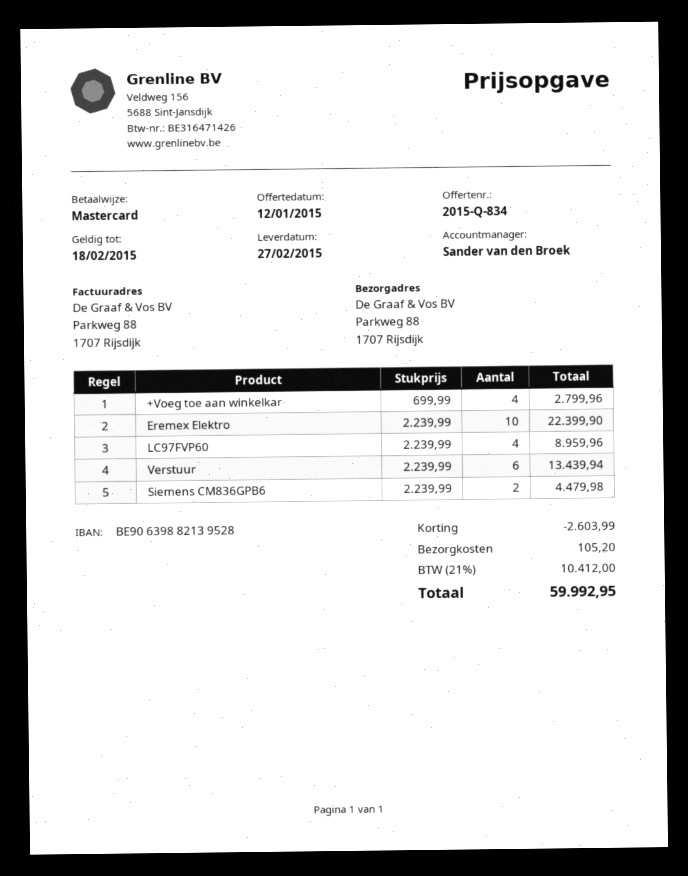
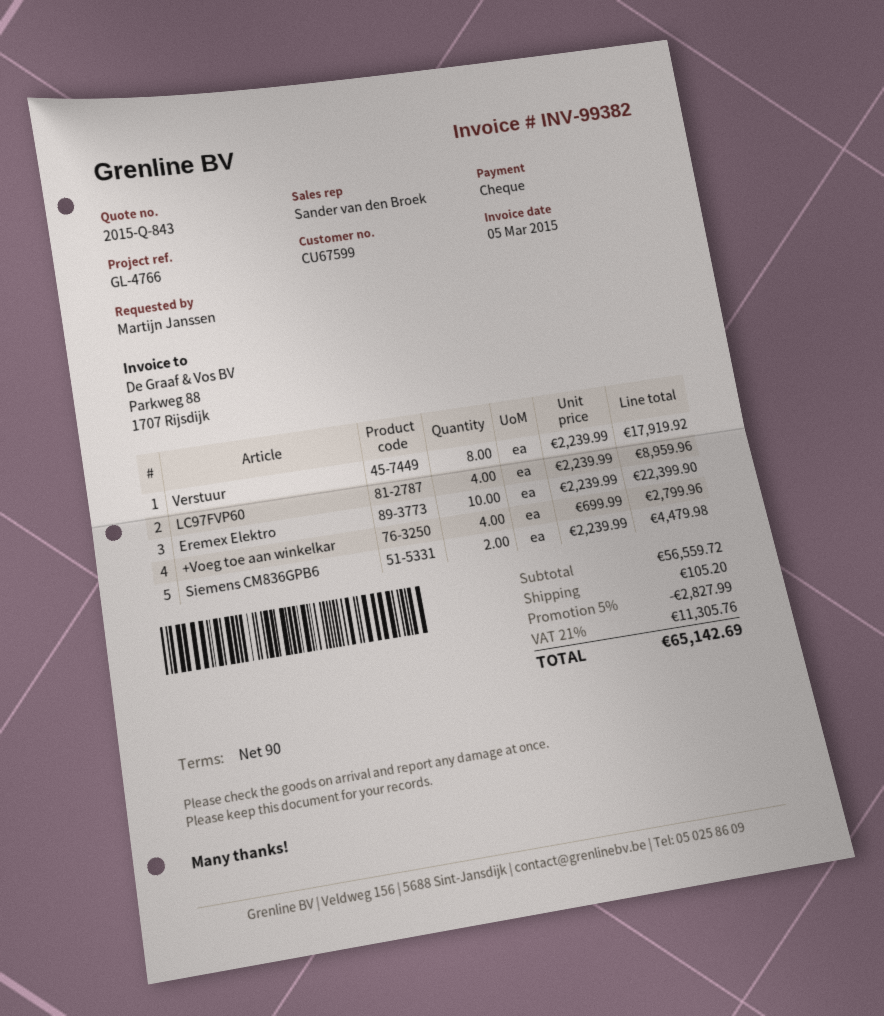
quote number: 2015-Q-834 -> 2015-Q-843
payment method: Mastercard -> cheque
Verstuur: 6 x 2239.99 = 13439.94 -> 8 x 2239.99 = 17919.92
discount: 2603.99 -> 2827.99
tax: 21% = 10412.00 -> 21% = 11305.76
total: 59992.95 -> 65142.69

